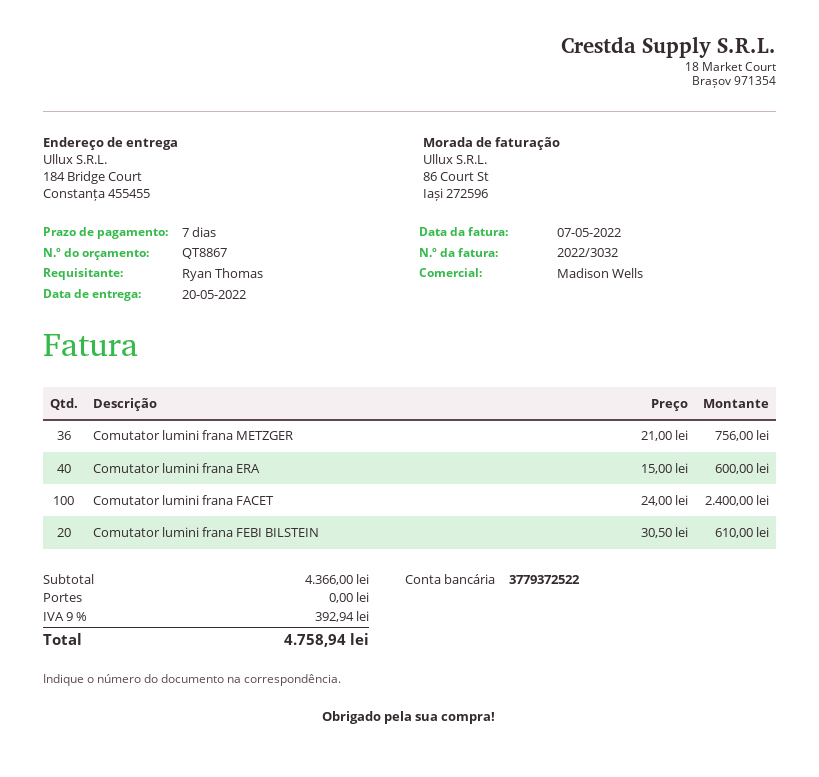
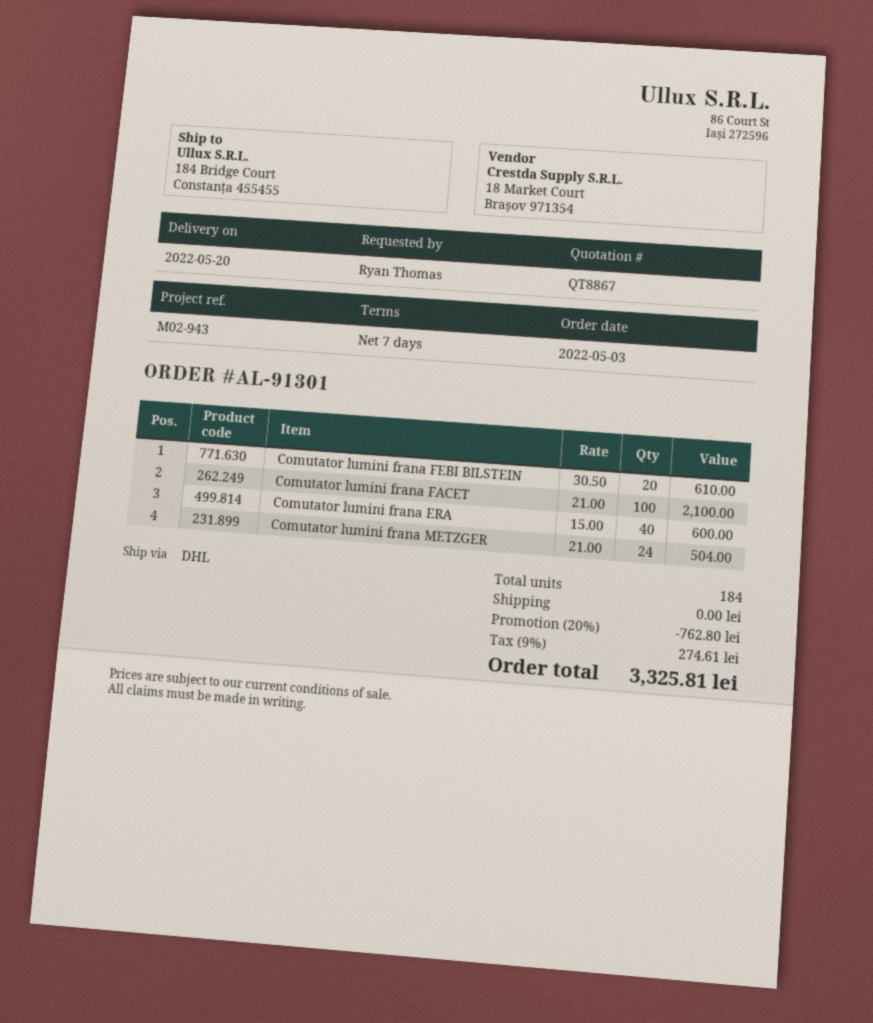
Comutator lumini frana METZGER: 36 x 21.00 = 756.00 -> 24 x 21.00 = 504.00
Comutator lumini frana FACET: 100 x 24.00 = 2400.00 -> 100 x 21.00 = 2100.00
discount: none -> 20% = 762.80
tax: 9% = 392.94 -> 9% = 274.61
total: 4758.94 -> 3325.81

